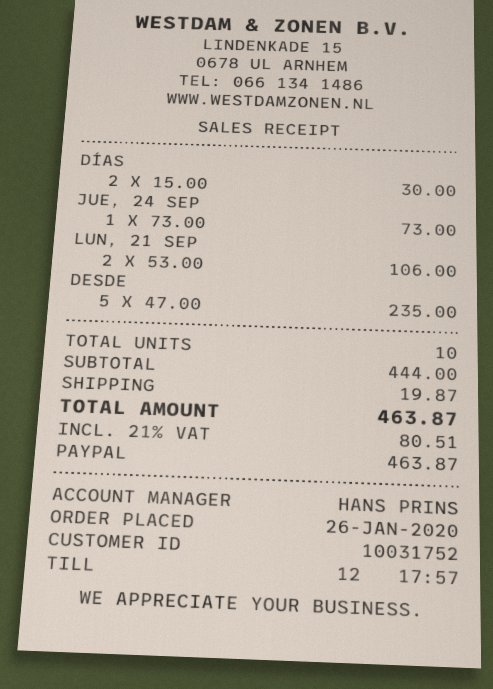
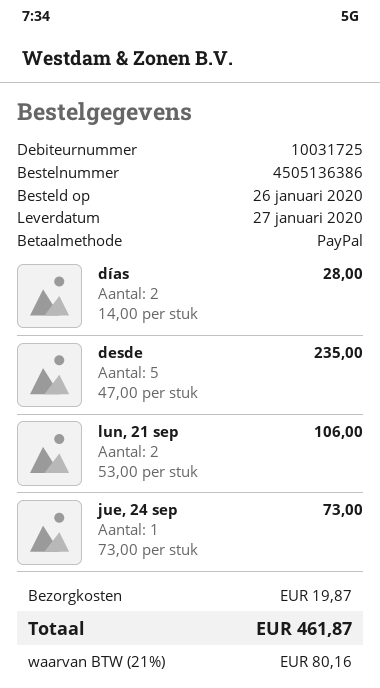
customer number: 10031752 -> 10031725
DÍAS: 2 x 15.00 = 30.00 -> 2 x 14.00 = 28.00
tax: 21% = 80.51 -> 21% = 80.16
total: 463.87 -> 461.87

